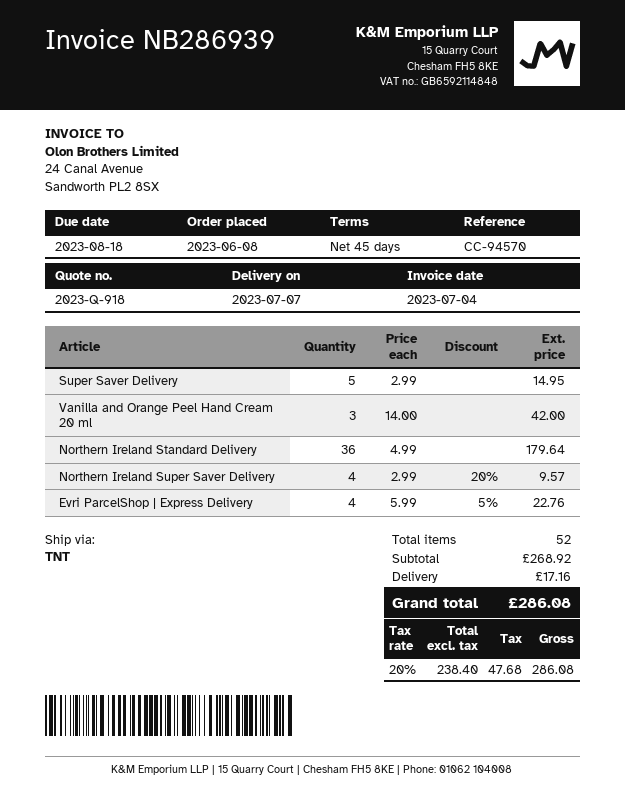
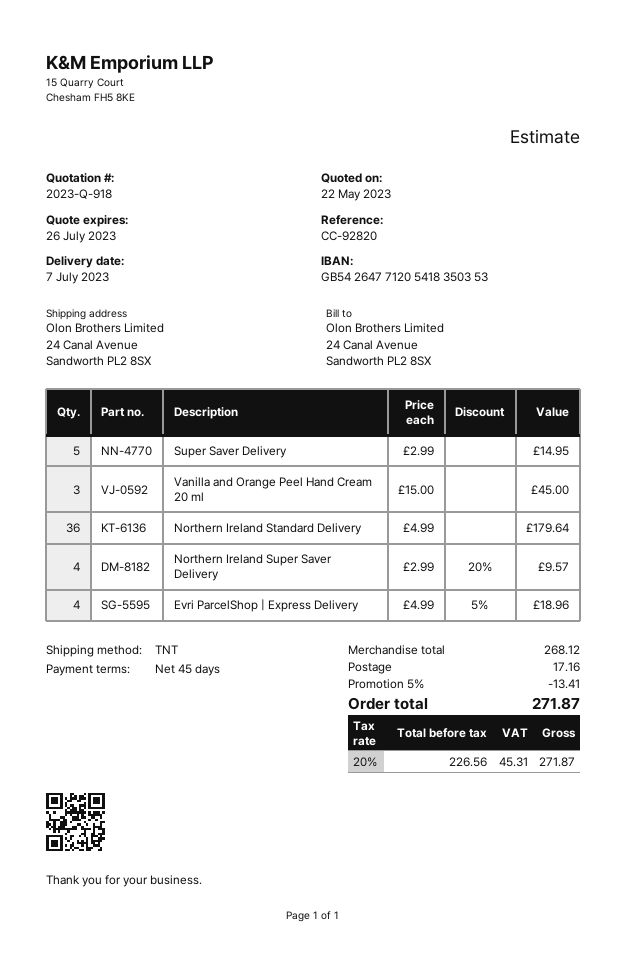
reference: CC-94570 -> CC-92820
Vanilla and Orange Peel Hand Cream 20 ml: 3 x 14.00 = 42.00 -> 3 x 15.00 = 45.00
Evri ParcelShop | Express Delivery: 4 x 5.99 - 5% = 22.76 -> 4 x 4.99 - 5% = 18.96
subtotal: 268.92 -> 268.12
discount: none -> 5% = 13.41
net: 238.40 -> 226.56
tax: 20% = 47.68 -> 20% = 45.31
total: 286.08 -> 271.87

